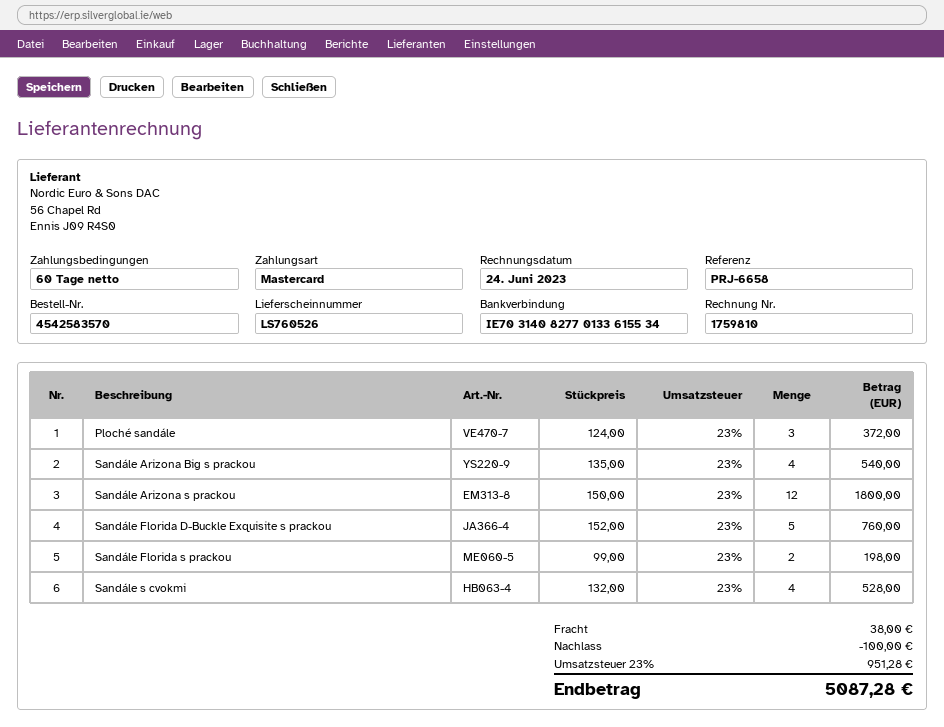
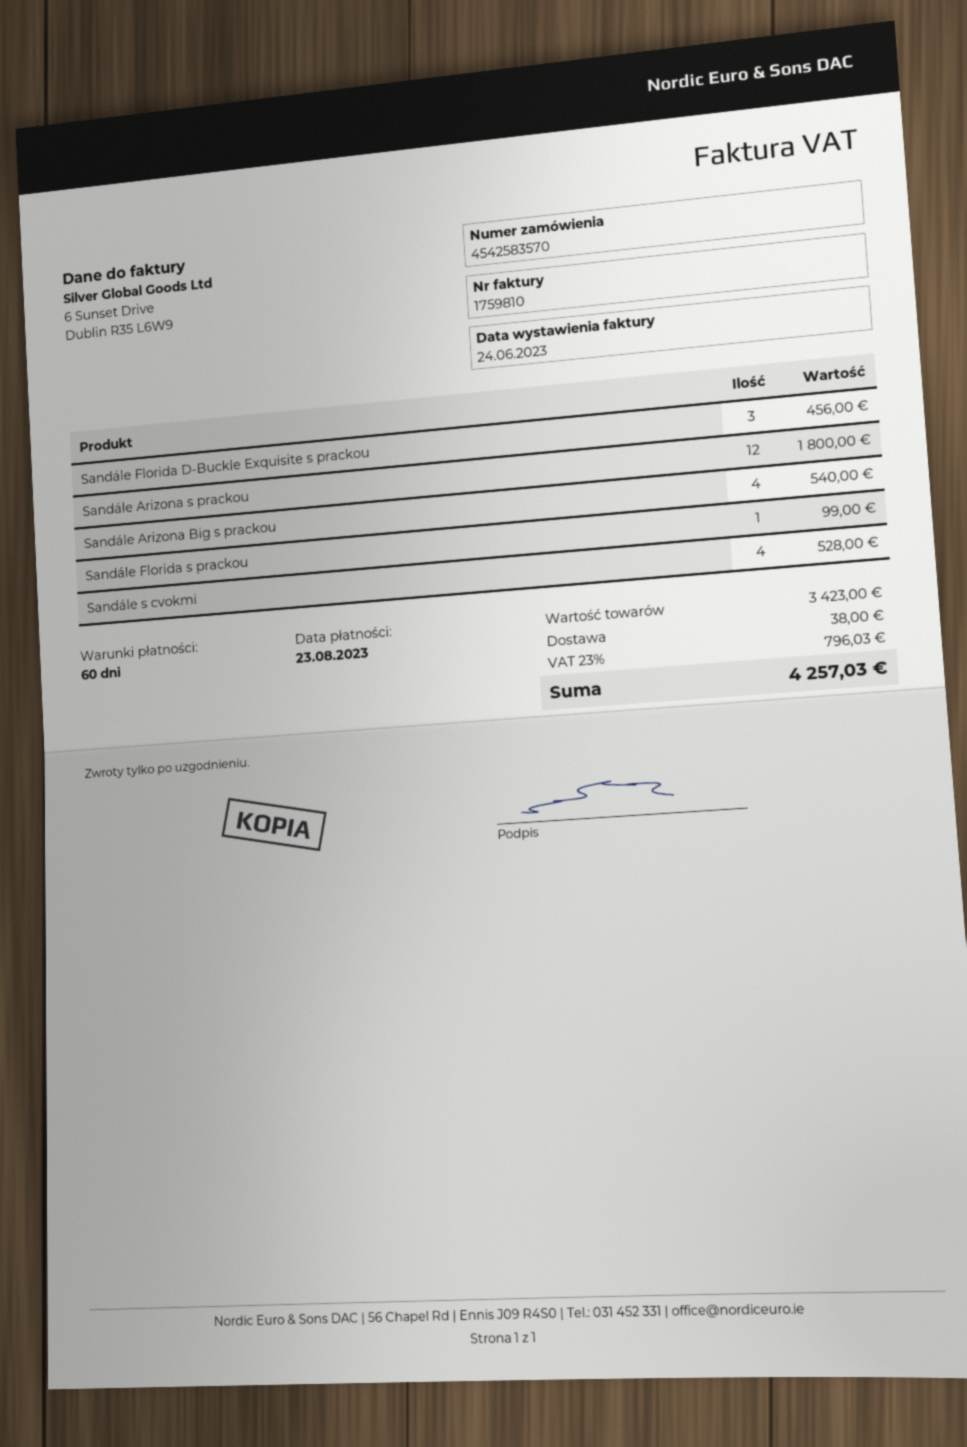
Ploché sandále: 3 for 372.00 -> none
Sandále Florida D-Buckle Exquisite s prackou: 5 for 760.00 -> 3 for 456.00
Sandále Florida s prackou: 2 for 198.00 -> 1 for 99.00
discount: 100.00 -> none
tax: 23% = 951.28 -> 23% = 796.03
total: 5087.28 -> 4257.03

